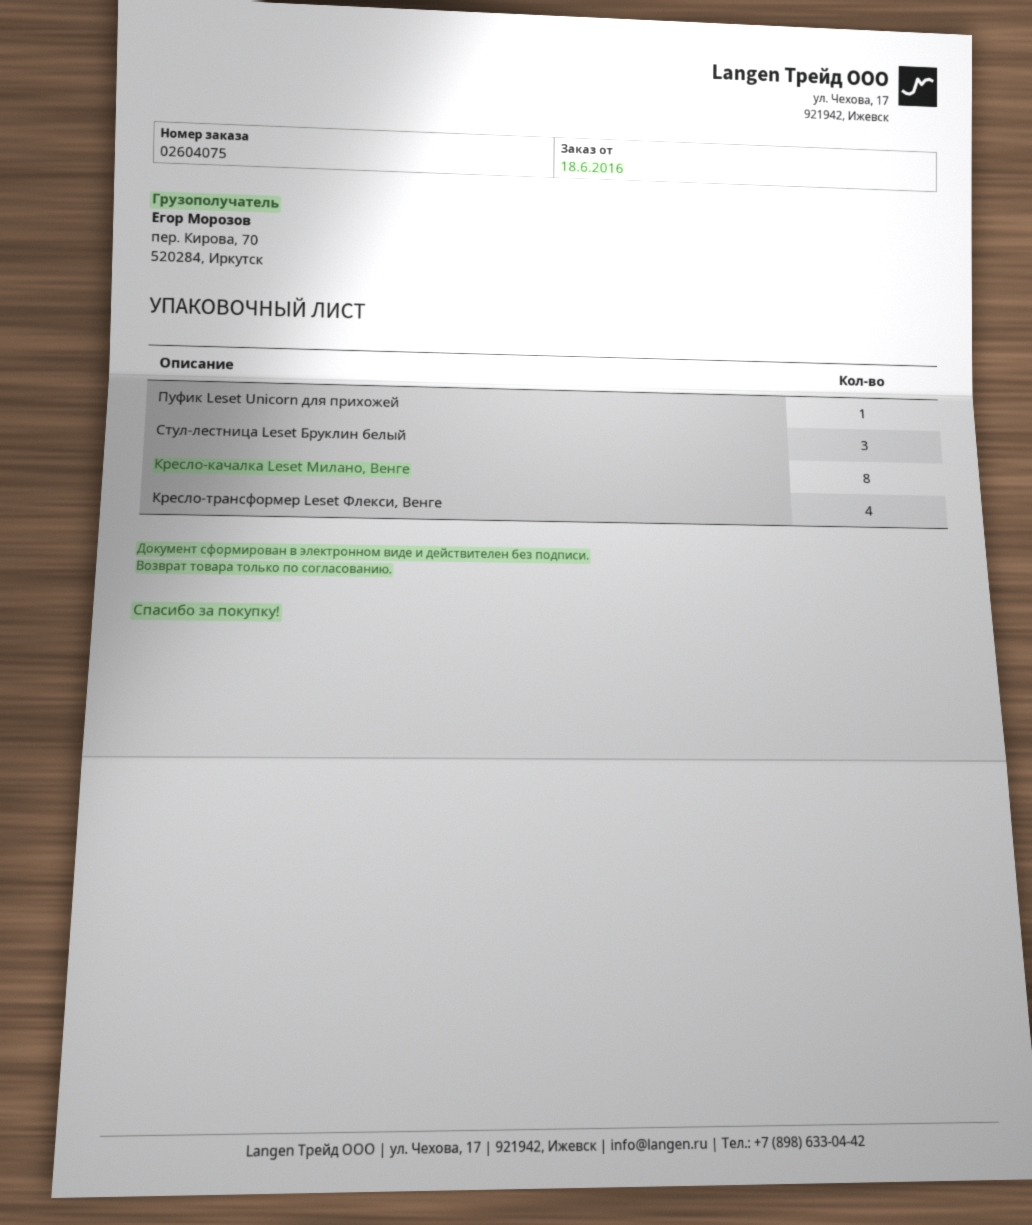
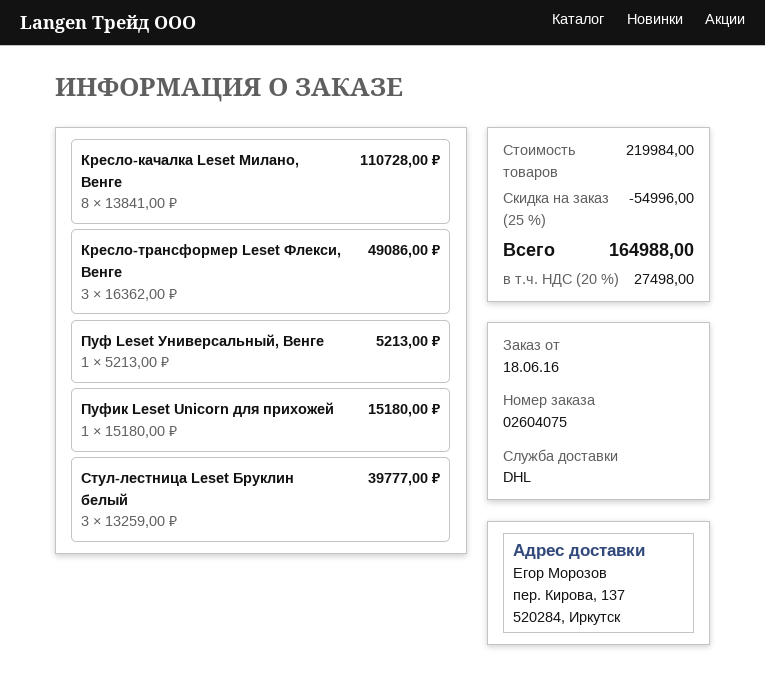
ship to: пер. Кирова, 70, 520284, Иркутск -> пер. Кирова, 137, 520284, Иркутск
Кресло-трансформер Leset Флекси, Венге: 4 -> 3
Пуф Leset Универсальный, Венге: none -> 1

